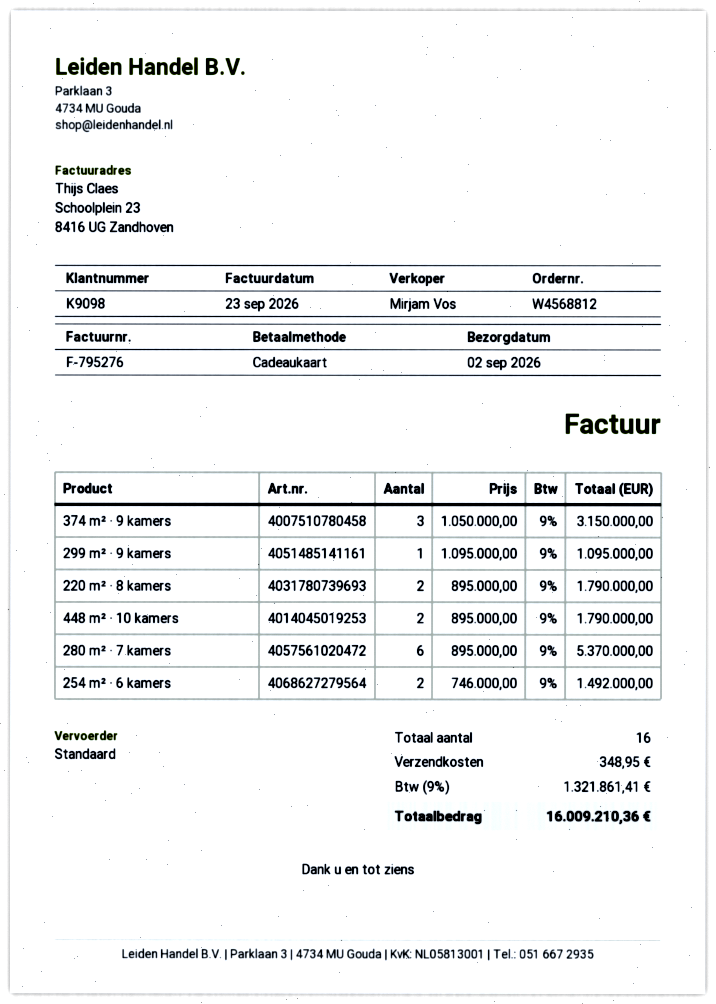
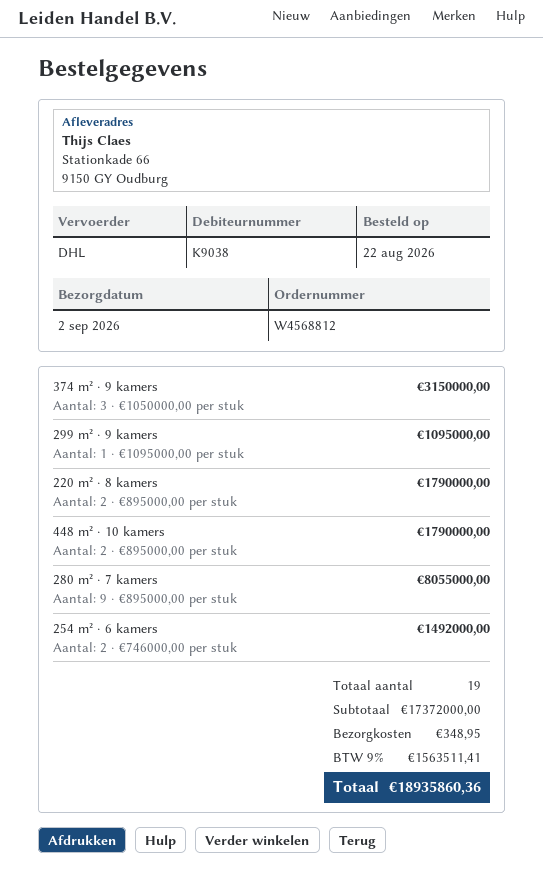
customer number: K9098 -> K9038
shipping method: standard -> DHL
280 m² · 7 kamers: 6 x 895000.00 = 5370000.00 -> 9 x 895000.00 = 8055000.00
total quantity: 16 -> 19
tax: 9% = 1321861.41 -> 9% = 1563511.41
total: 16009210.36 -> 18935860.36

